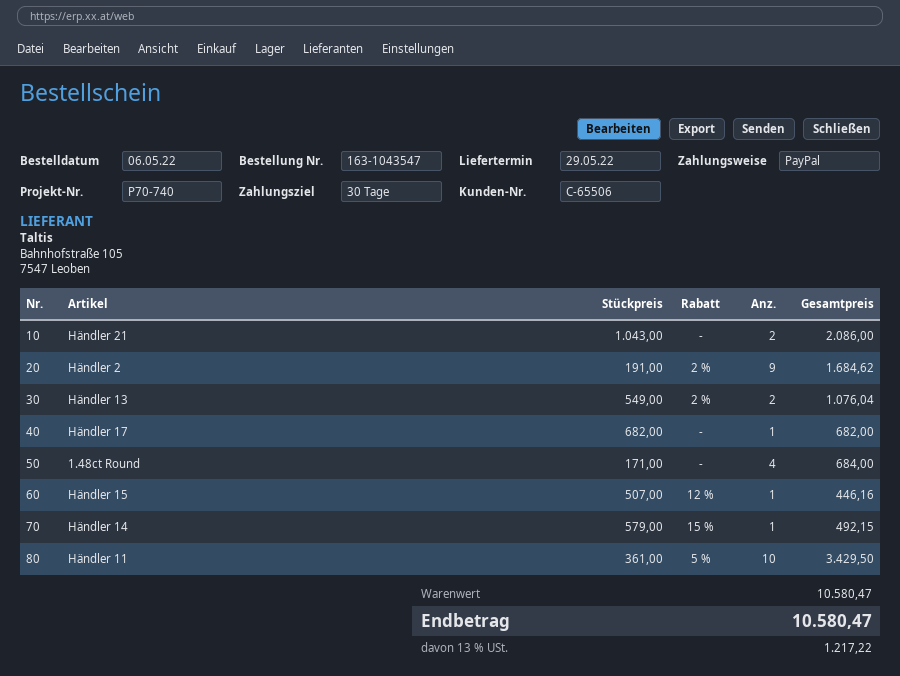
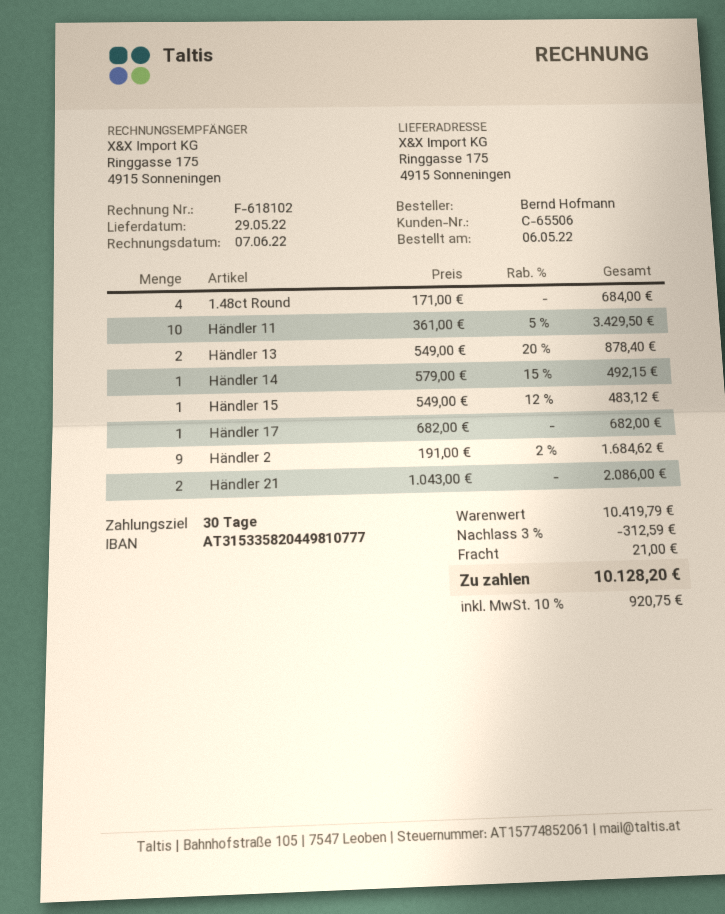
Händler 13: 2 x 549.00 - 2% = 1076.04 -> 2 x 549.00 - 20% = 878.40
Händler 15: 1 x 507.00 - 12% = 446.16 -> 1 x 549.00 - 12% = 483.12
subtotal: 10580.47 -> 10419.79
discount: none -> 3% = 312.59
shipping: none -> 21.00
tax: 13% = 1217.22 -> 10% = 920.75
total: 10580.47 -> 10128.20

